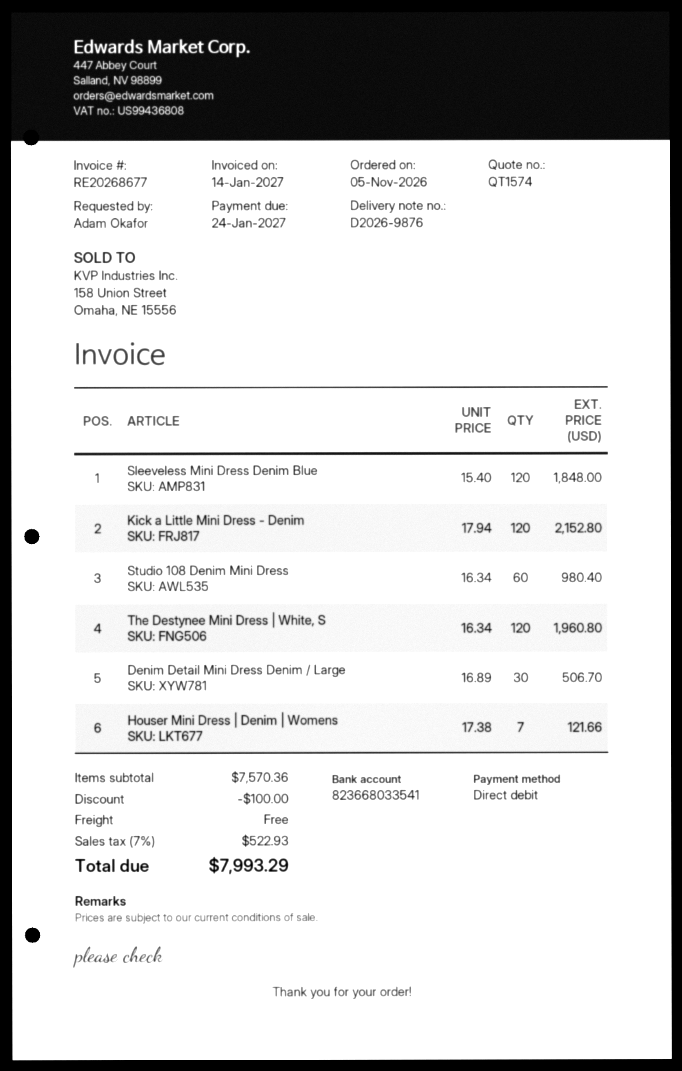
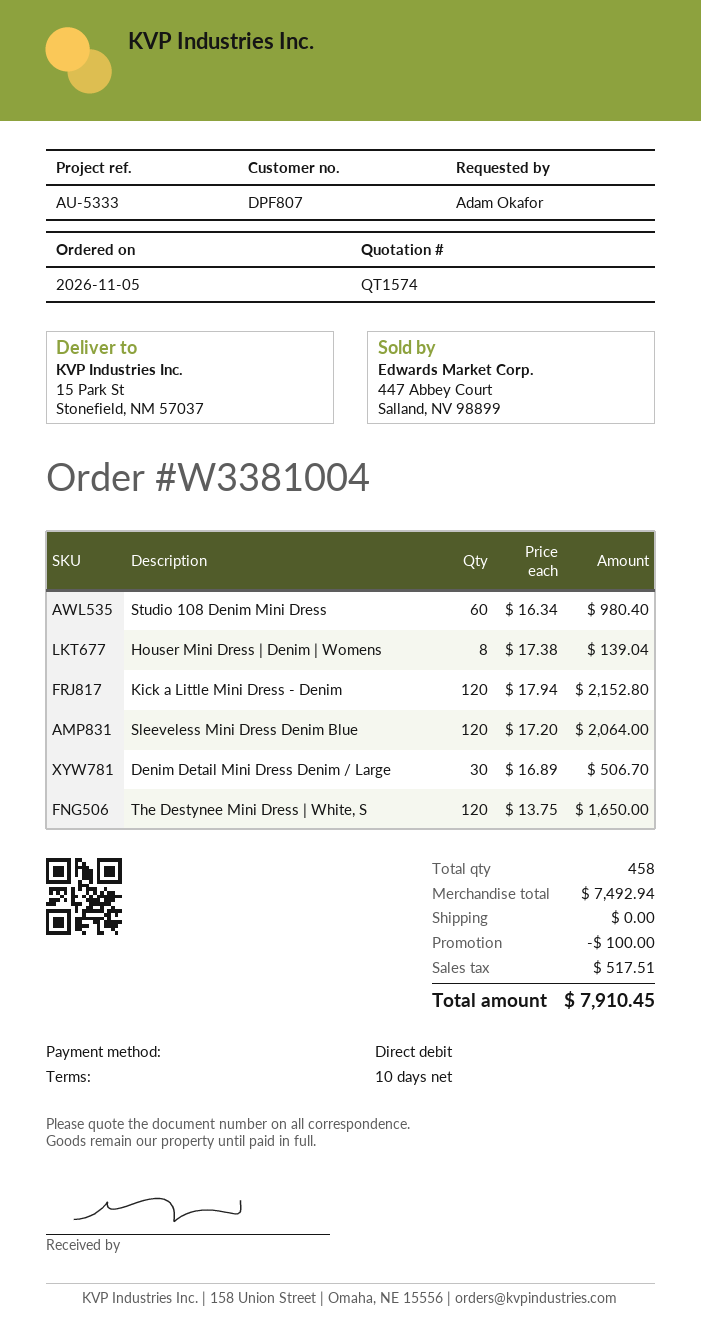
Sleeveless Mini Dress Denim Blue: 120 x 15.40 = 1848.00 -> 120 x 17.20 = 2064.00
The Destynee Mini Dress | White, S: 120 x 16.34 = 1960.80 -> 120 x 13.75 = 1650.00
Houser Mini Dress | Denim | Womens: 7 x 17.38 = 121.66 -> 8 x 17.38 = 139.04
subtotal: 7570.36 -> 7492.94
tax: 522.93 -> 517.51
total: 7993.29 -> 7910.45

